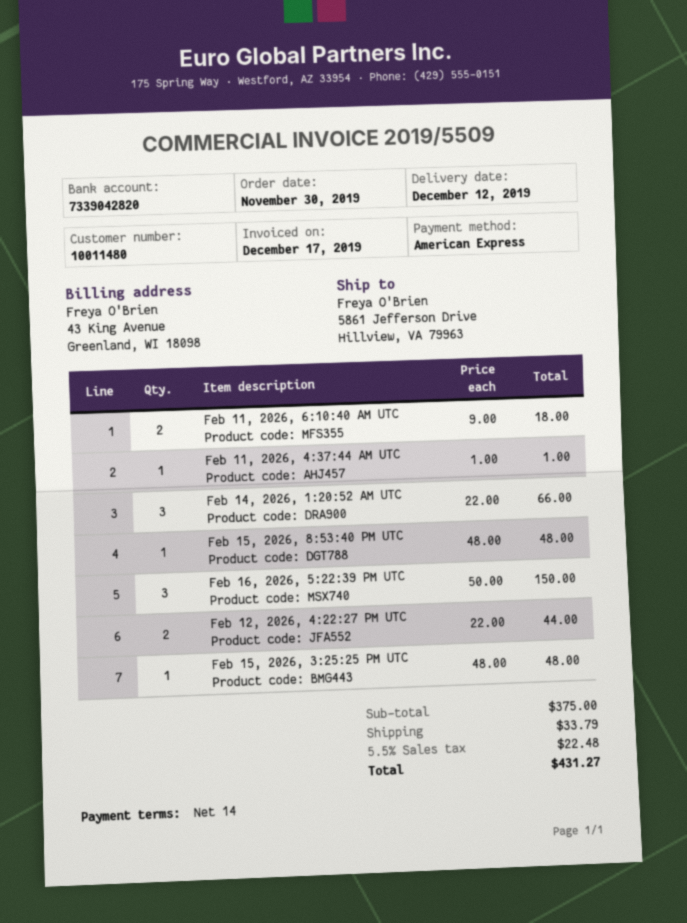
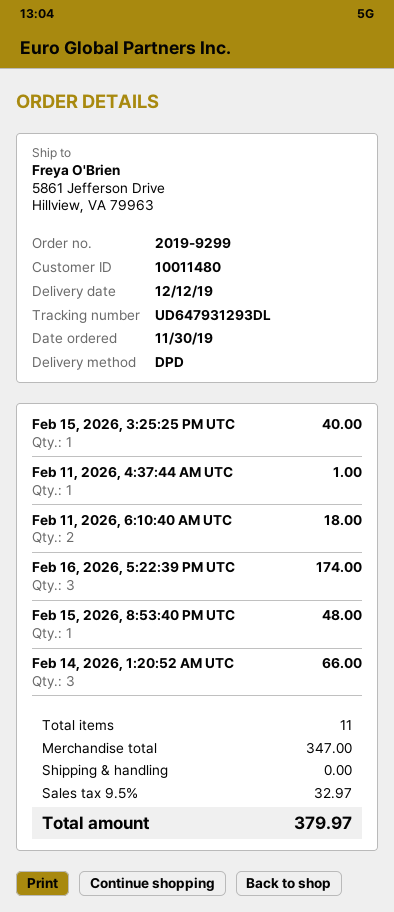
Feb 16, 2026, 5:22:39 PM UTC: 3 for 150.00 -> 3 for 174.00
Feb 12, 2026, 4:22:27 PM UTC: 2 for 44.00 -> none
Feb 15, 2026, 3:25:25 PM UTC: 1 for 48.00 -> 1 for 40.00
subtotal: 375.00 -> 347.00
shipping: 33.79 -> 0.00
tax: 5.5% = 22.48 -> 9.5% = 32.97
total: 431.27 -> 379.97

